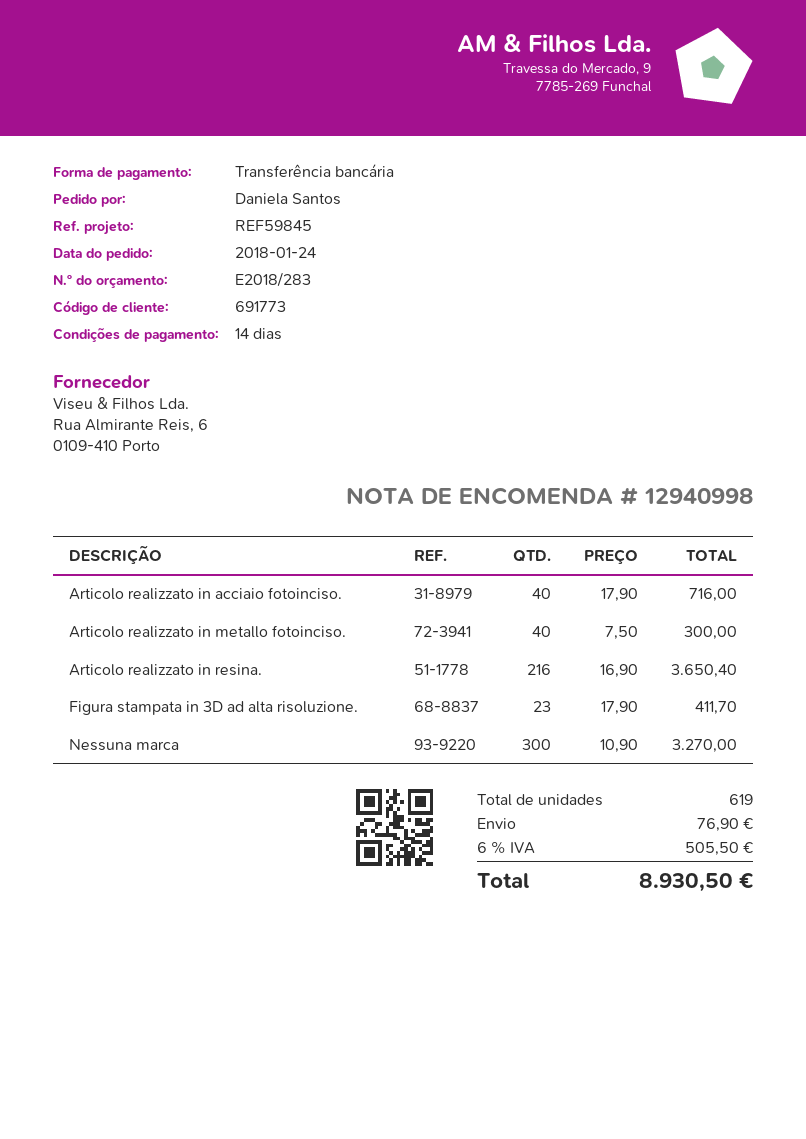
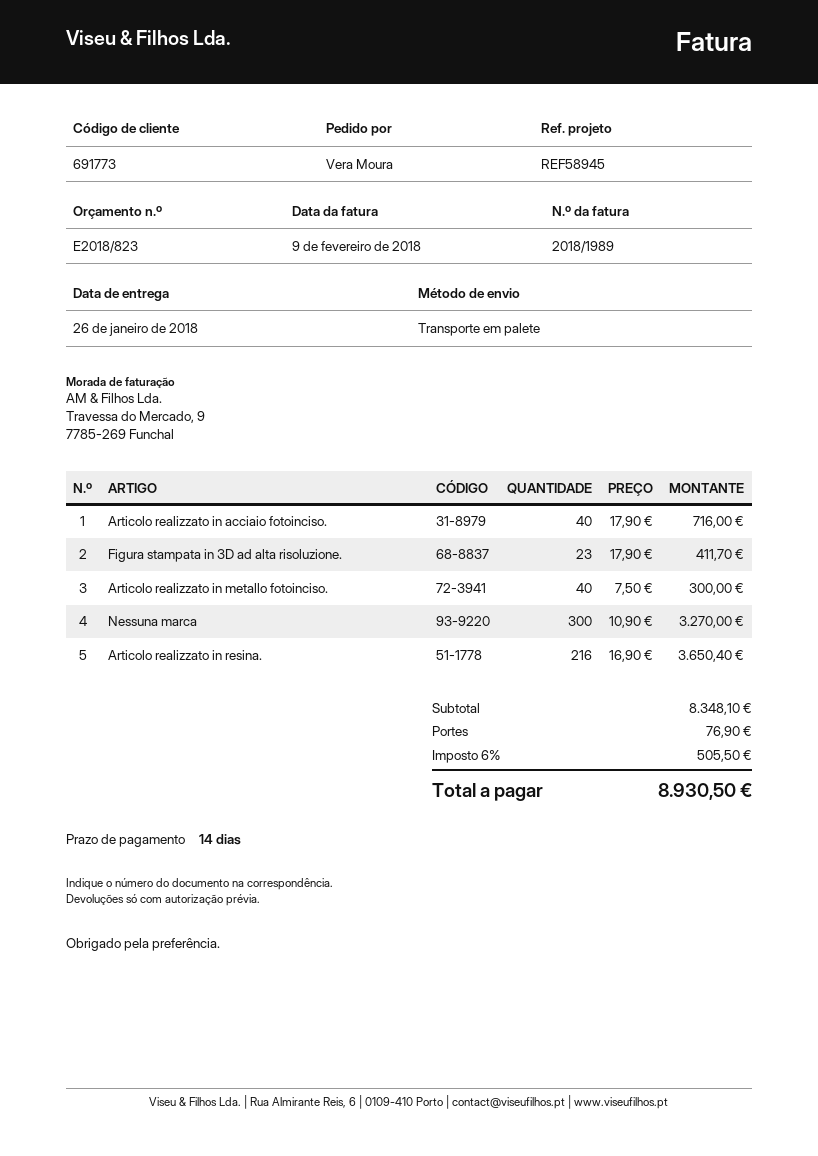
quote number: E2018/283 -> E2018/823
reference: REF59845 -> REF58945
ordered by: Daniela Santos -> Vera Moura

